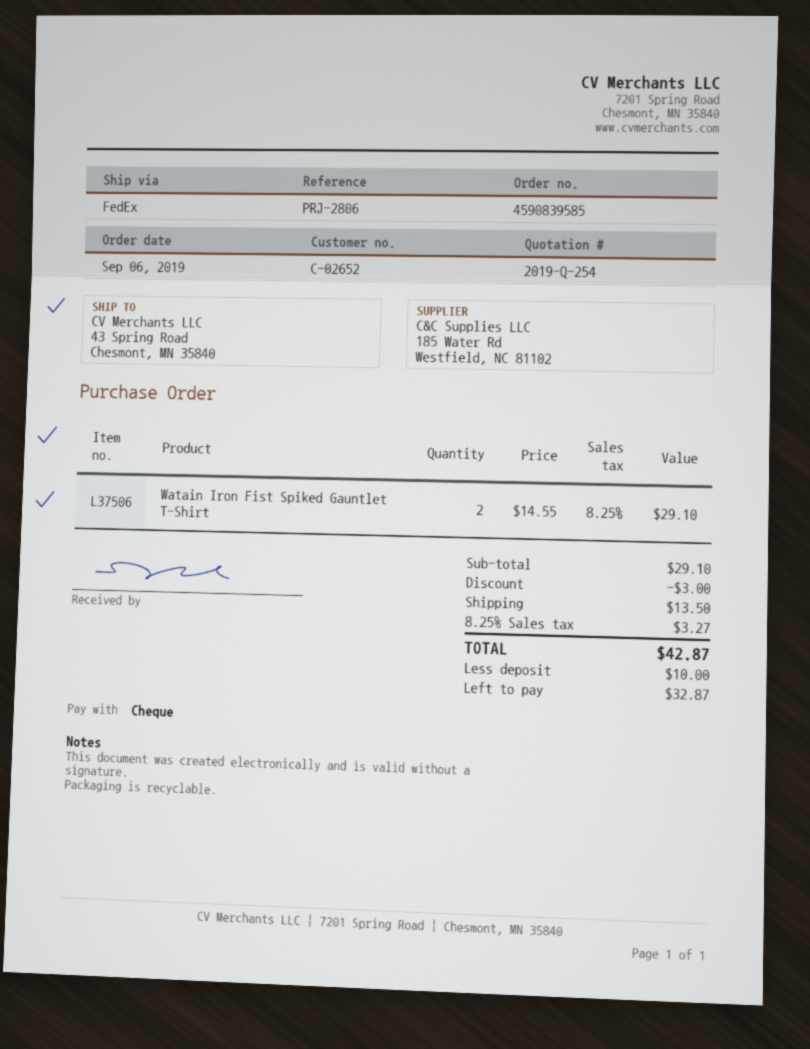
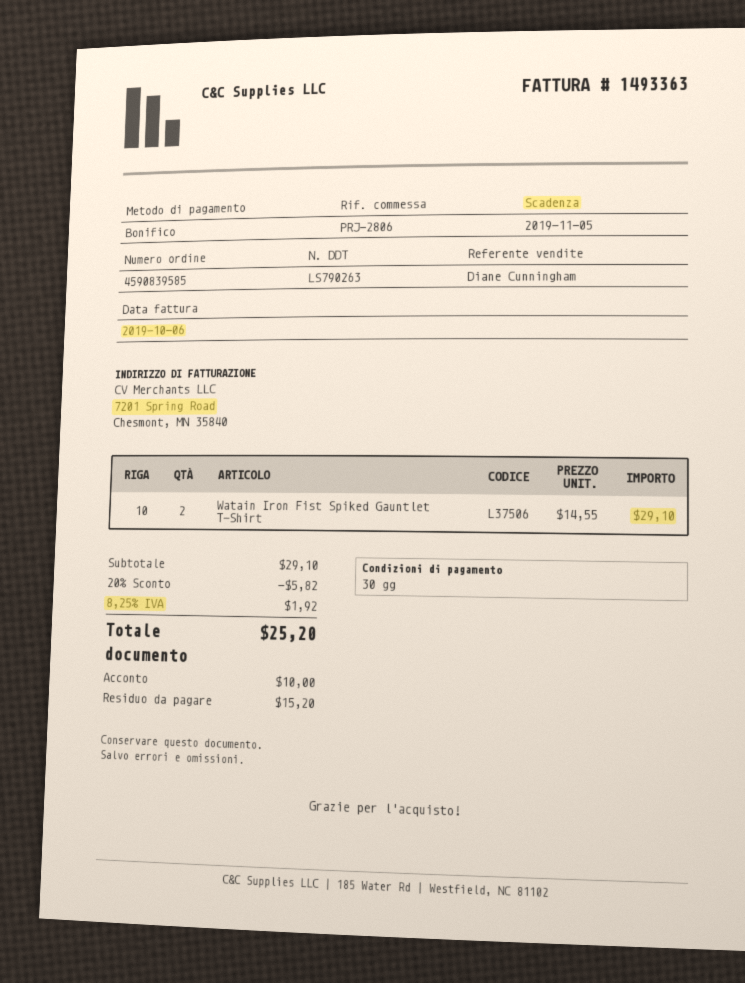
payment method: cheque -> bank transfer
discount: 3.00 -> 5.82
shipping: 13.50 -> none
tax: 8.25% = 3.27 -> 8.25% = 1.92
total: 42.87 -> 25.20
balance: 32.87 -> 15.20

